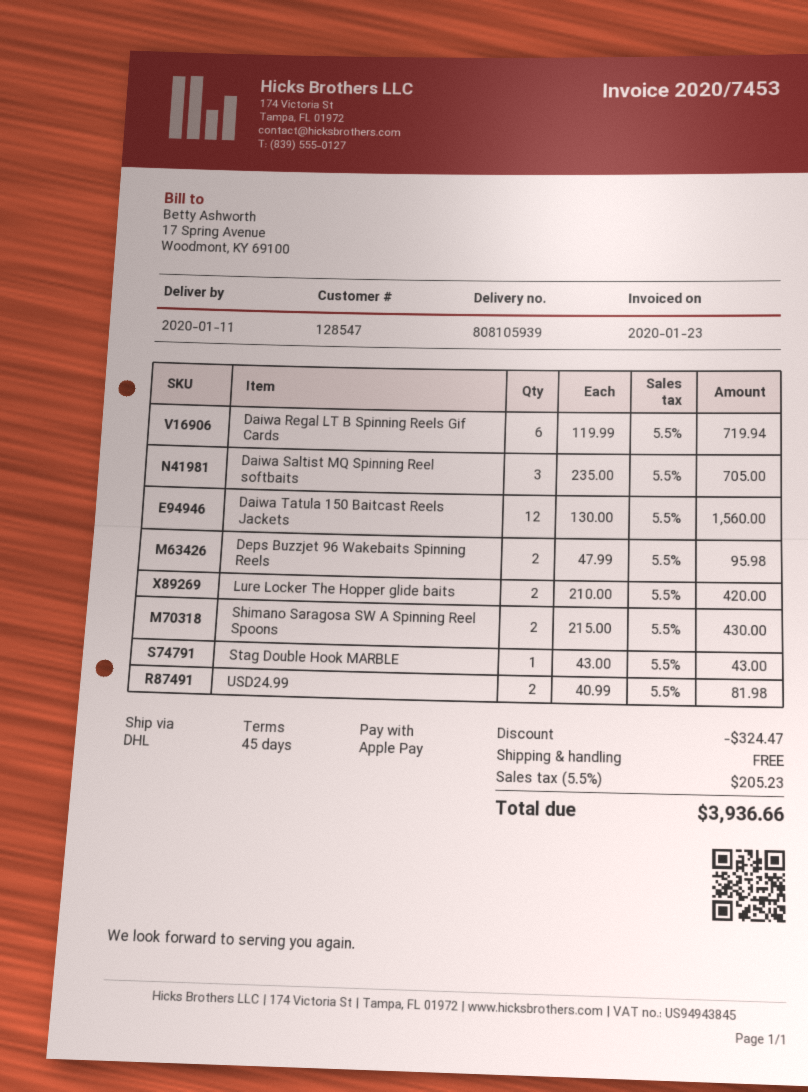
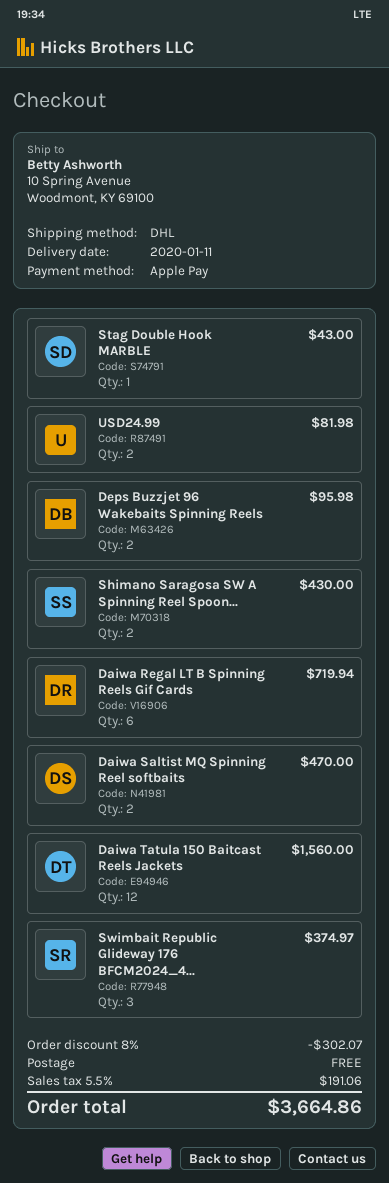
Daiwa Saltist MQ Spinning Reel softbaits: 3 for 705.00 -> 2 for 470.00
Lure Locker The Hopper glide baits: 2 for 420.00 -> none
Swimbait Republic Glideway 176 BFCM2024_4...: none -> 3 for 374.97
discount: 324.47 -> 302.07
tax: 5.5% = 205.23 -> 5.5% = 191.06
total: 3936.66 -> 3664.86

